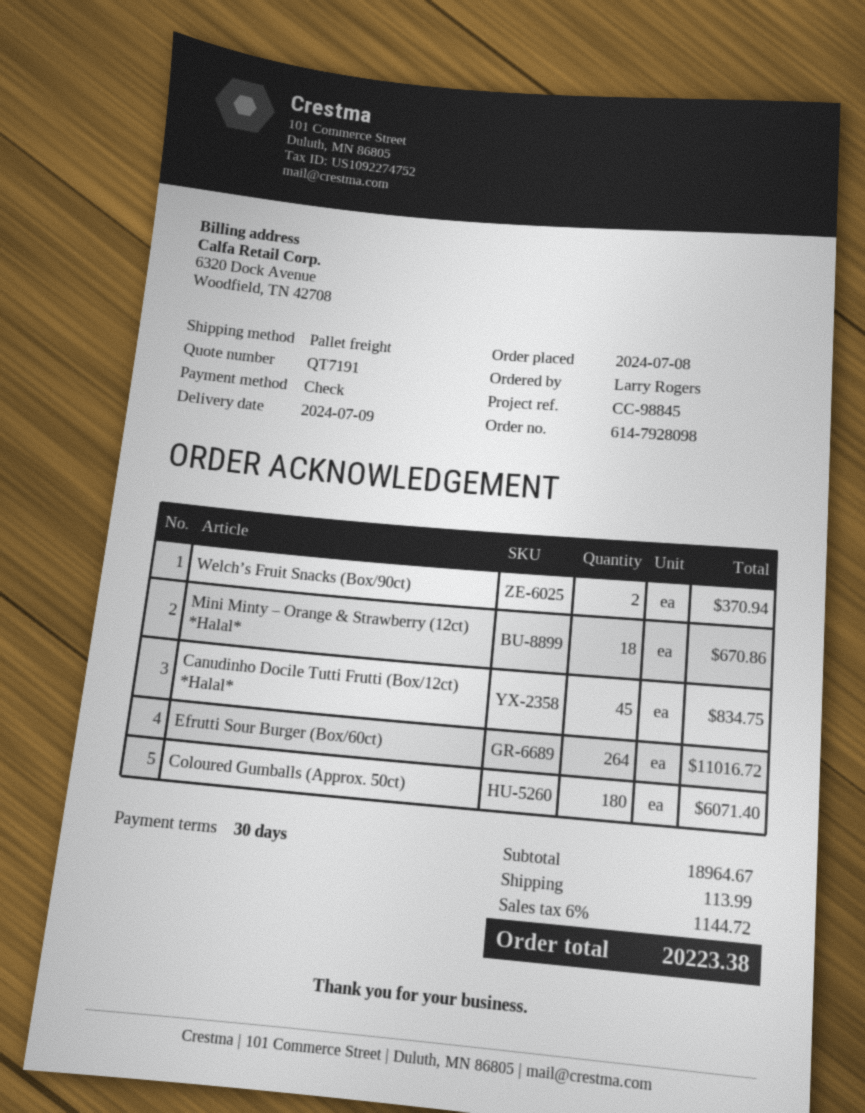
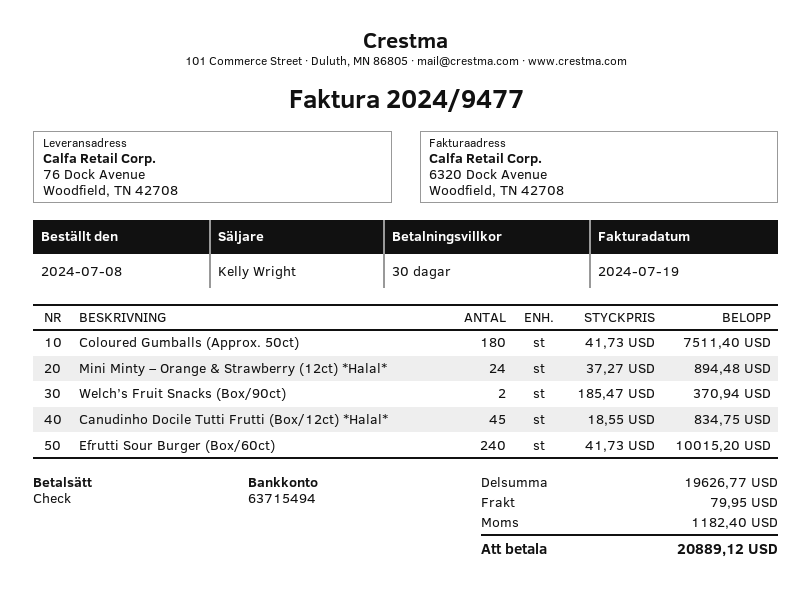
Mini Minty – Orange & Strawberry (12ct) *Halal*: 18 for 670.86 -> 24 for 894.48
Efrutti Sour Burger (Box/60ct): 264 for 11016.72 -> 240 for 10015.20
Coloured Gumballs (Approx. 50ct): 180 for 6071.40 -> 180 for 7511.40
subtotal: 18964.67 -> 19626.77
shipping: 113.99 -> 79.95
tax: 1144.72 -> 1182.40
total: 20223.38 -> 20889.12

